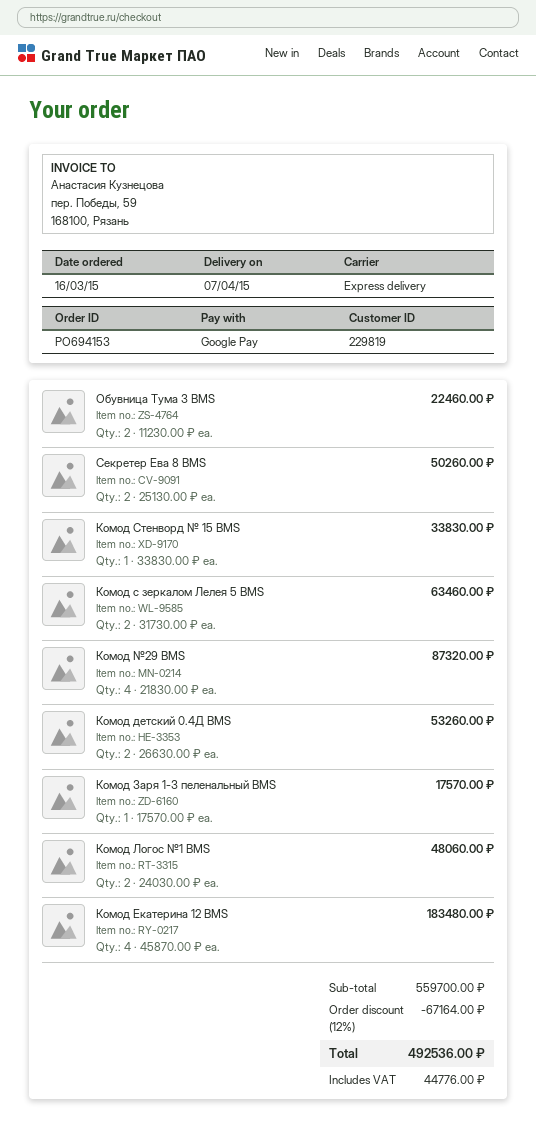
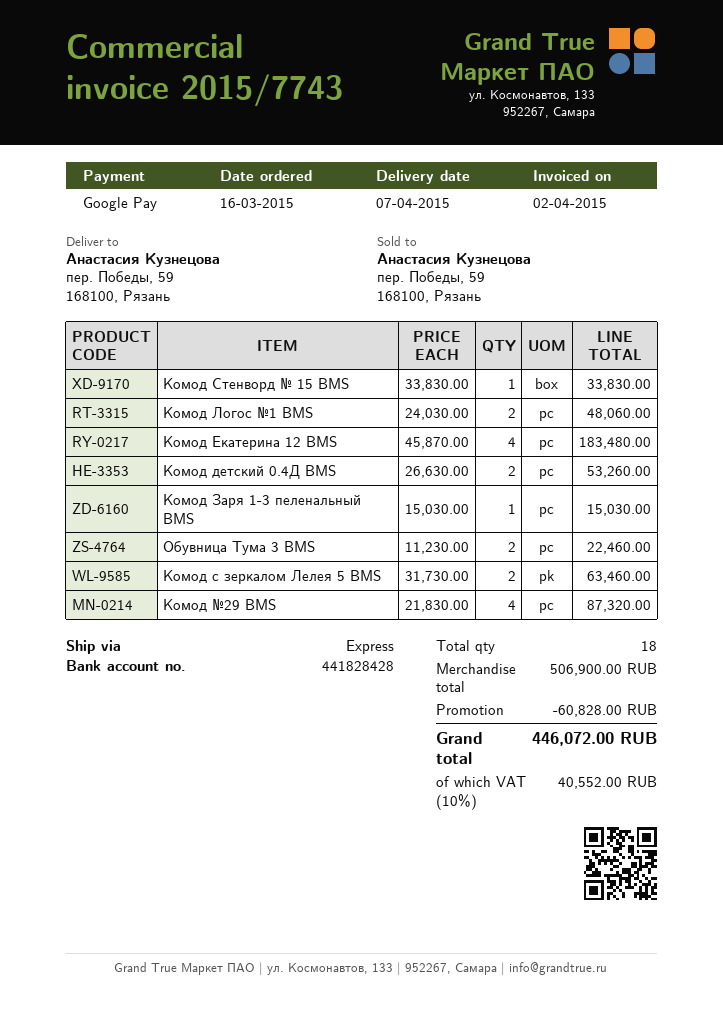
Секретер Ева 8 BMS: 2 x 25130.00 = 50260.00 -> none
Комод Заря 1-3 пеленальный BMS: 1 x 17570.00 = 17570.00 -> 1 x 15030.00 = 15030.00
subtotal: 559700.00 -> 506900.00
discount: 67164.00 -> 60828.00
tax: 44776.00 -> 40552.00
total: 492536.00 -> 446072.00

